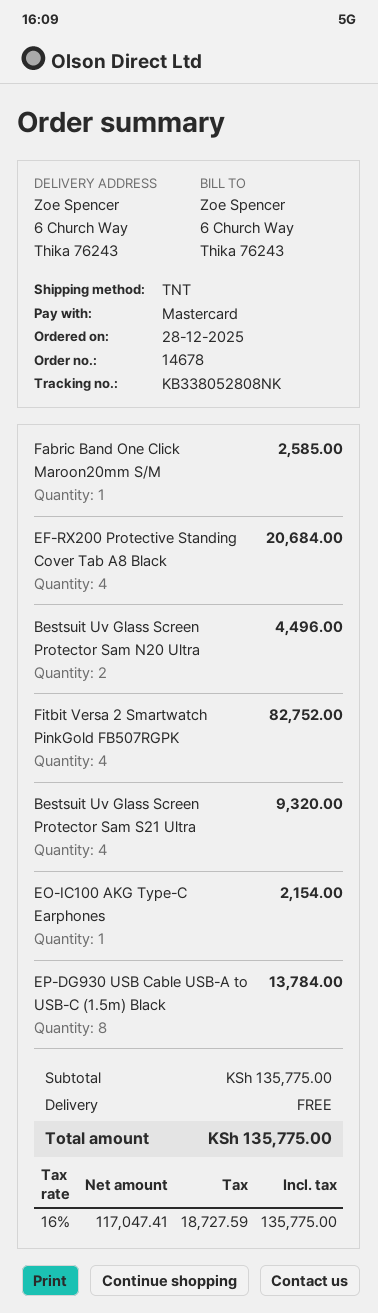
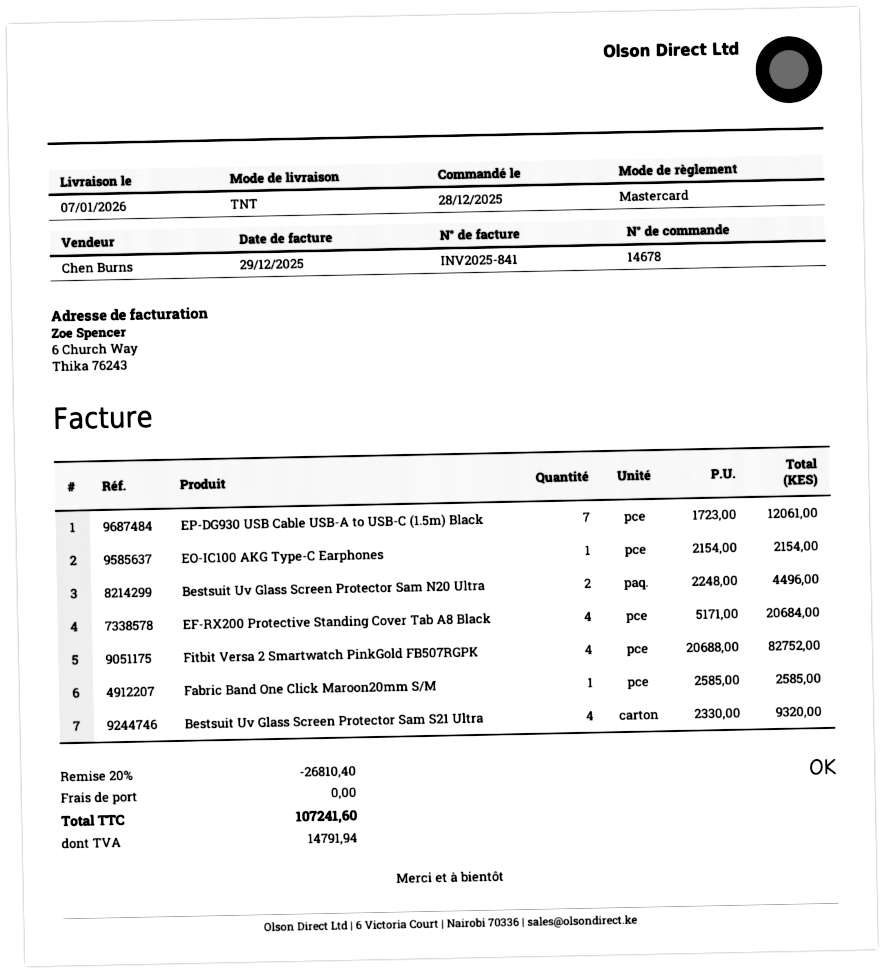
EP-DG930 USB Cable USB-A to USB-C (1.5m) Black: 8 for 13784.00 -> 7 for 12061.00
discount: none -> 20% = 26810.40
tax: 18727.59 -> 14791.94
total: 135775.00 -> 107241.60

